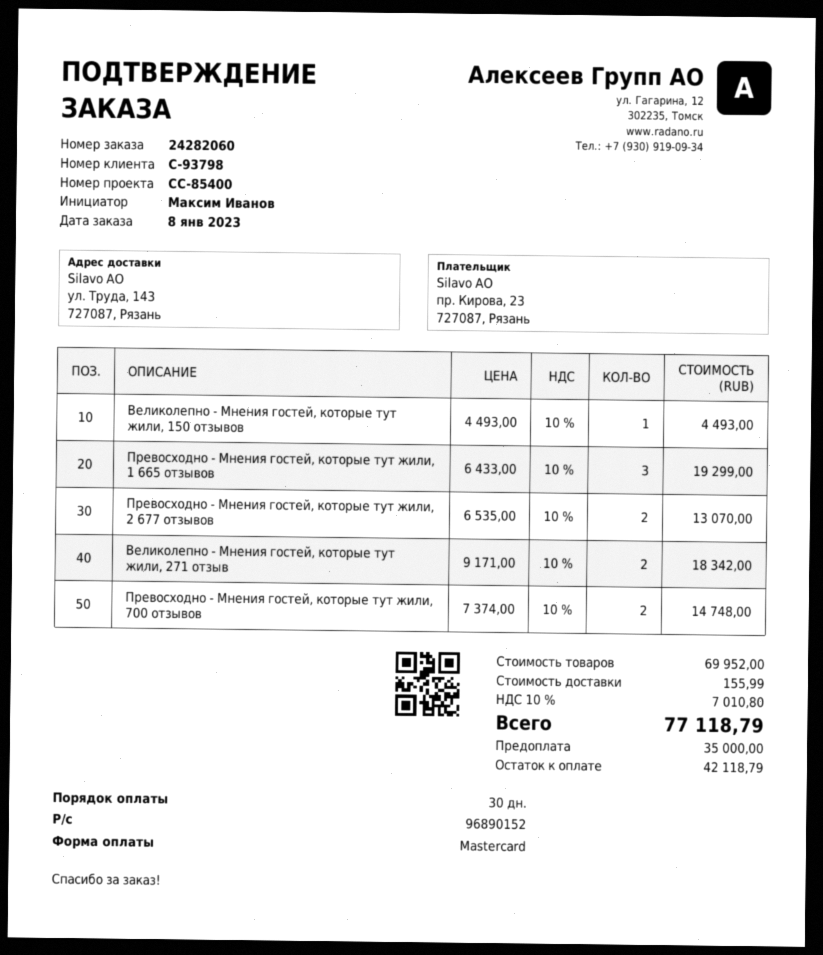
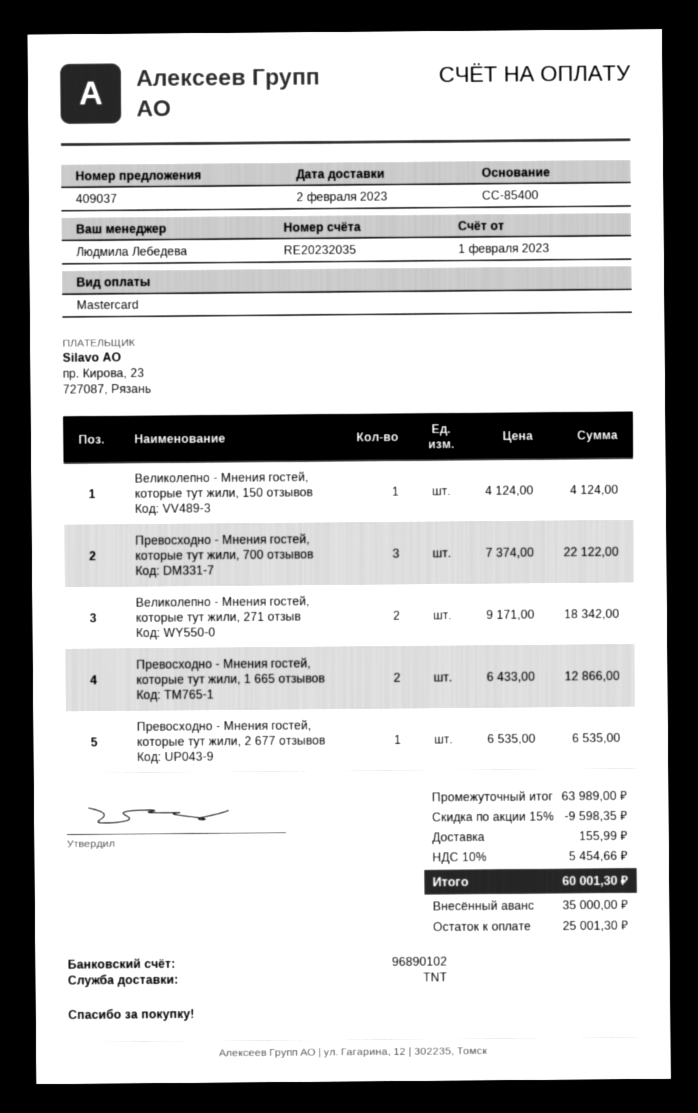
bank account: 96890152 -> 96890102
Великолепно - Мнения гостей, которые тут жили, 150 отзывов: 1 x 4493.00 = 4493.00 -> 1 x 4124.00 = 4124.00
Превосходно - Мнения гостей, которые тут жили, 1 665 отзывов: 3 x 6433.00 = 19299.00 -> 2 x 6433.00 = 12866.00
Превосходно - Мнения гостей, которые тут жили, 2 677 отзывов: 2 x 6535.00 = 13070.00 -> 1 x 6535.00 = 6535.00
Превосходно - Мнения гостей, которые тут жили, 700 отзывов: 2 x 7374.00 = 14748.00 -> 3 x 7374.00 = 22122.00
subtotal: 69952.00 -> 63989.00
discount: none -> 15% = 9598.35
tax: 10% = 7010.80 -> 10% = 5454.66
total: 77118.79 -> 60001.30
balance: 42118.79 -> 25001.30

